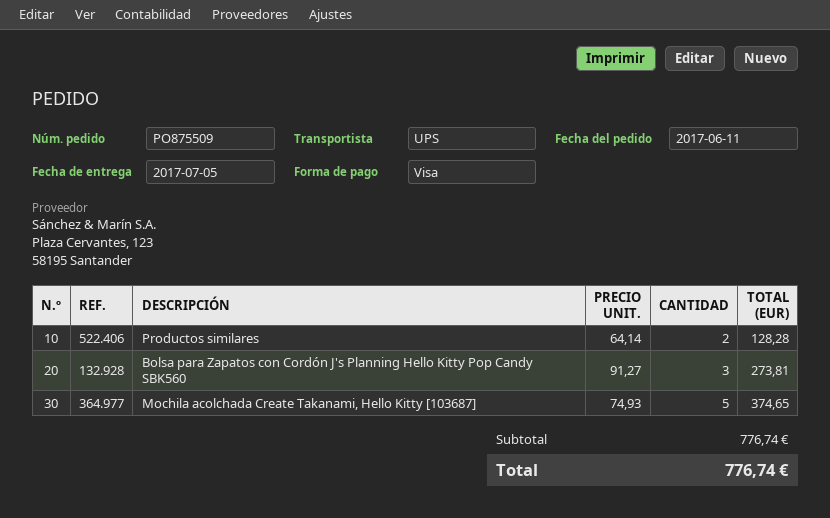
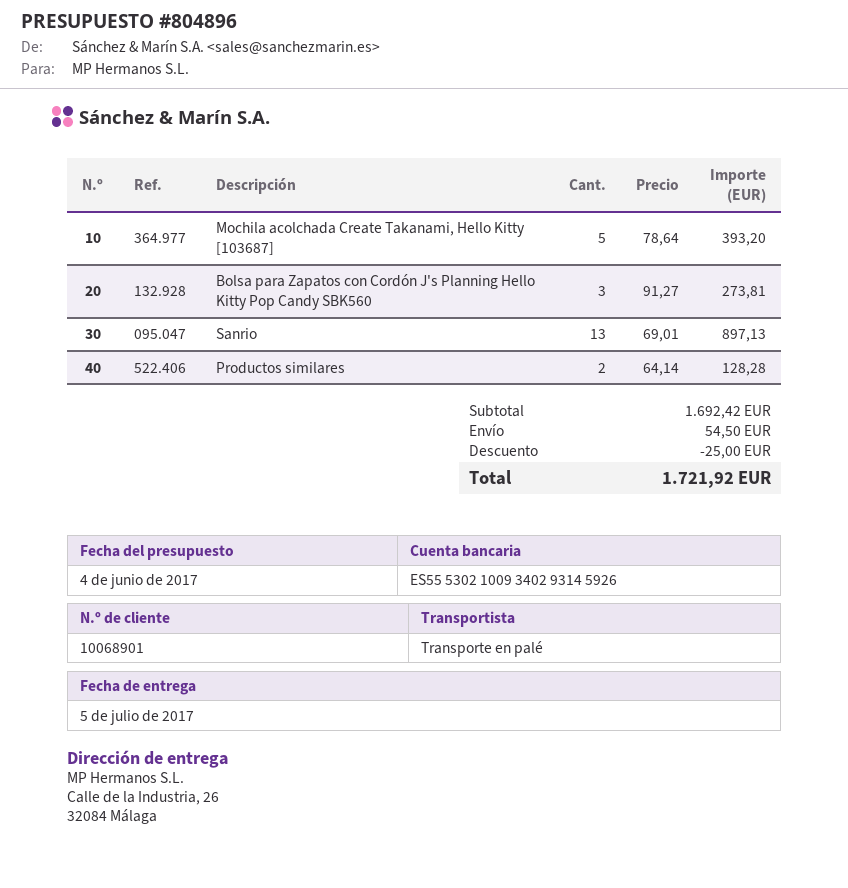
shipping method: UPS -> pallet freight
Mochila acolchada Create Takanami, Hello Kitty [103687]: 5 x 74.93 = 374.65 -> 5 x 78.64 = 393.20
Sanrio: none -> 13 x 69.01 = 897.13
subtotal: 776.74 -> 1692.42
discount: none -> 25.00
shipping: none -> 54.50
total: 776.74 -> 1721.92

